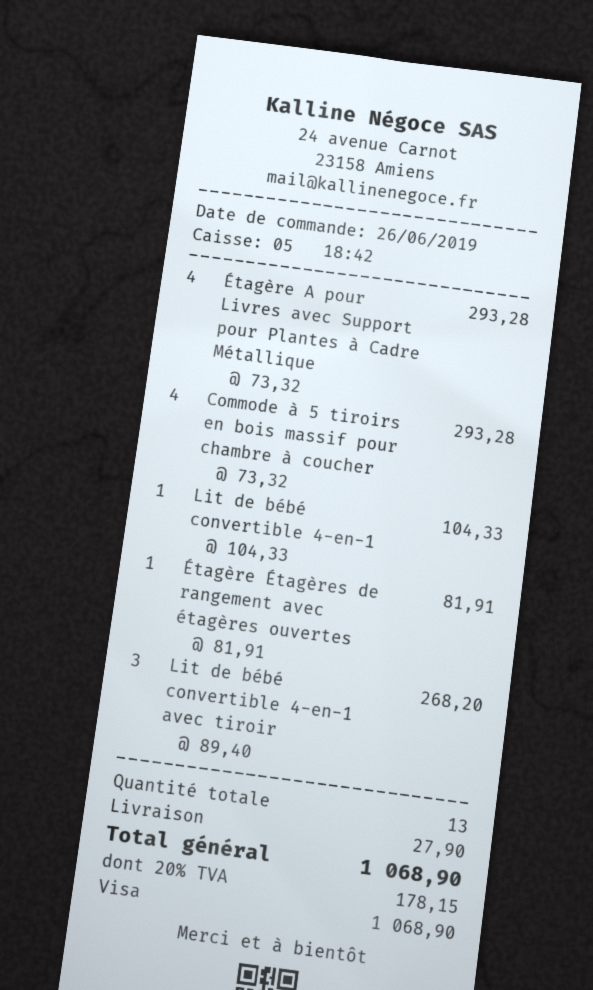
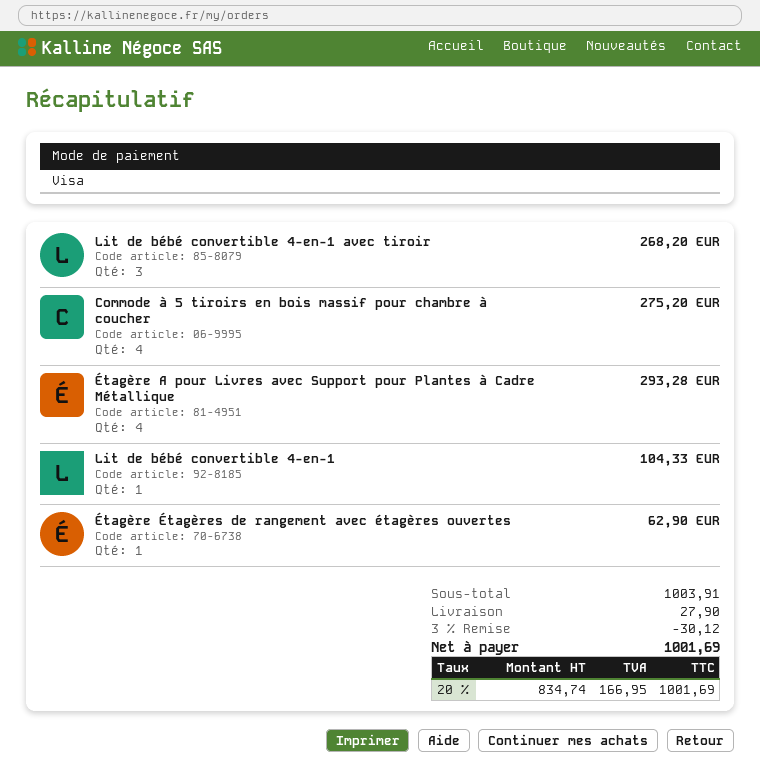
Commode à 5 tiroirs en bois massif pour chambre à coucher: 4 for 293.28 -> 4 for 275.20
Étagère Étagères de rangement avec étagères ouvertes: 1 for 81.91 -> 1 for 62.90
discount: none -> 3% = 30.12
tax: 20% = 178.15 -> 20% = 166.95
total: 1068.90 -> 1001.69

